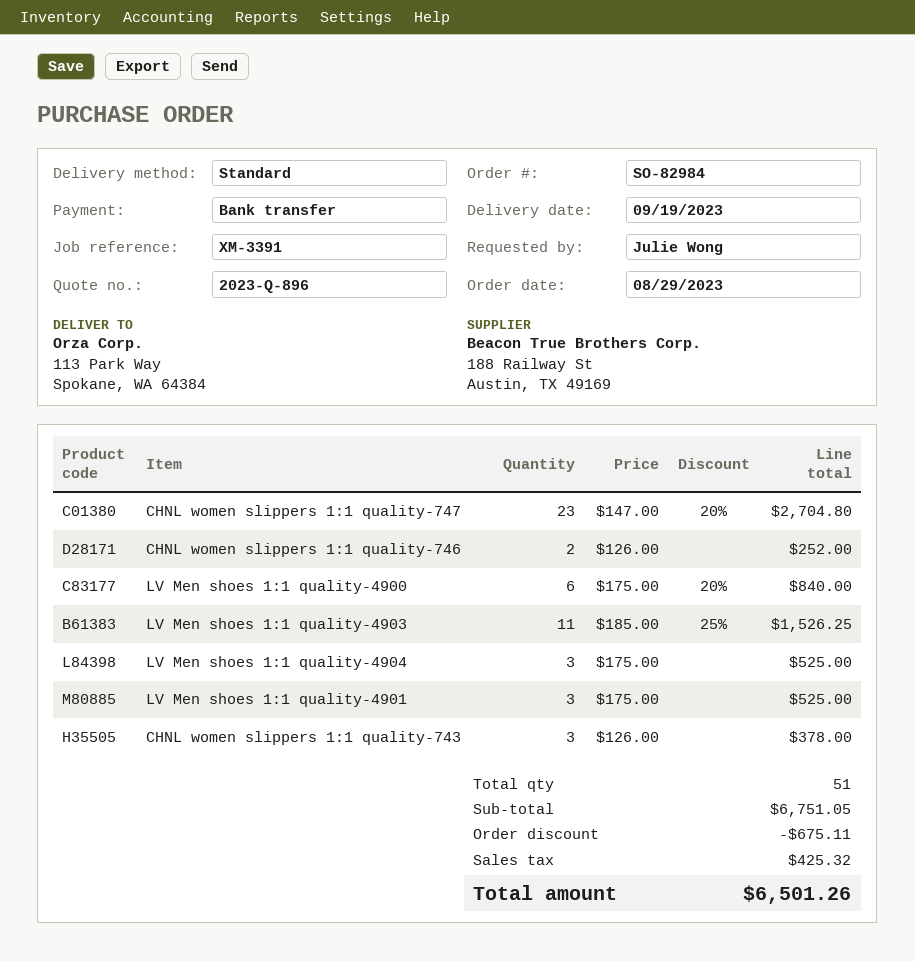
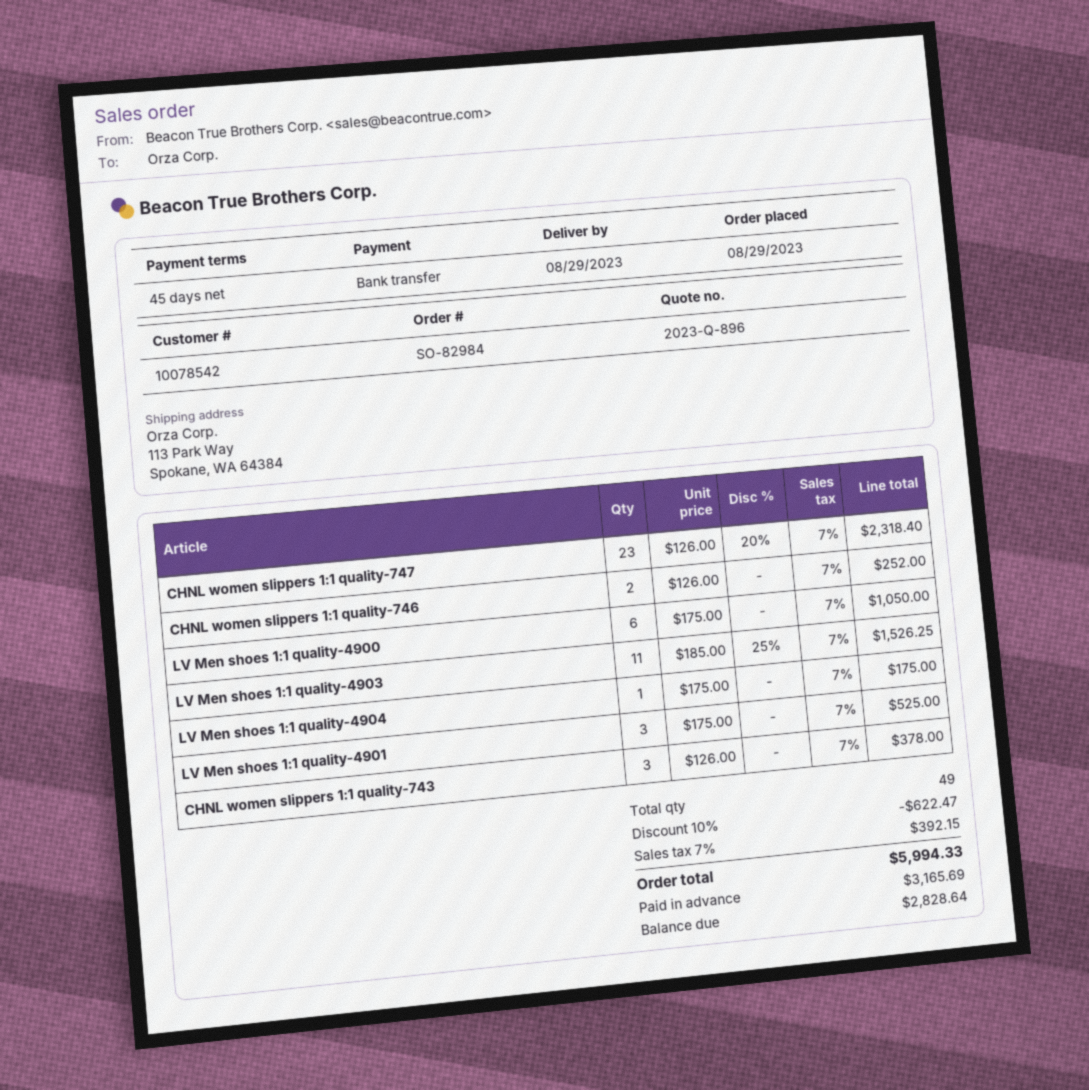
delivery date: 2023-09-19 -> 2023-08-29
CHNL women slippers 1:1 quality-747: 23 x 147.00 - 20% = 2704.80 -> 23 x 126.00 - 20% = 2318.40
LV Men shoes 1:1 quality-4900: 6 x 175.00 - 20% = 840.00 -> 6 x 175.00 = 1050.00
LV Men shoes 1:1 quality-4904: 3 x 175.00 = 525.00 -> 1 x 175.00 = 175.00
total quantity: 51 -> 49
discount: 675.11 -> 622.47
tax: 425.32 -> 392.15
total: 6501.26 -> 5994.33

